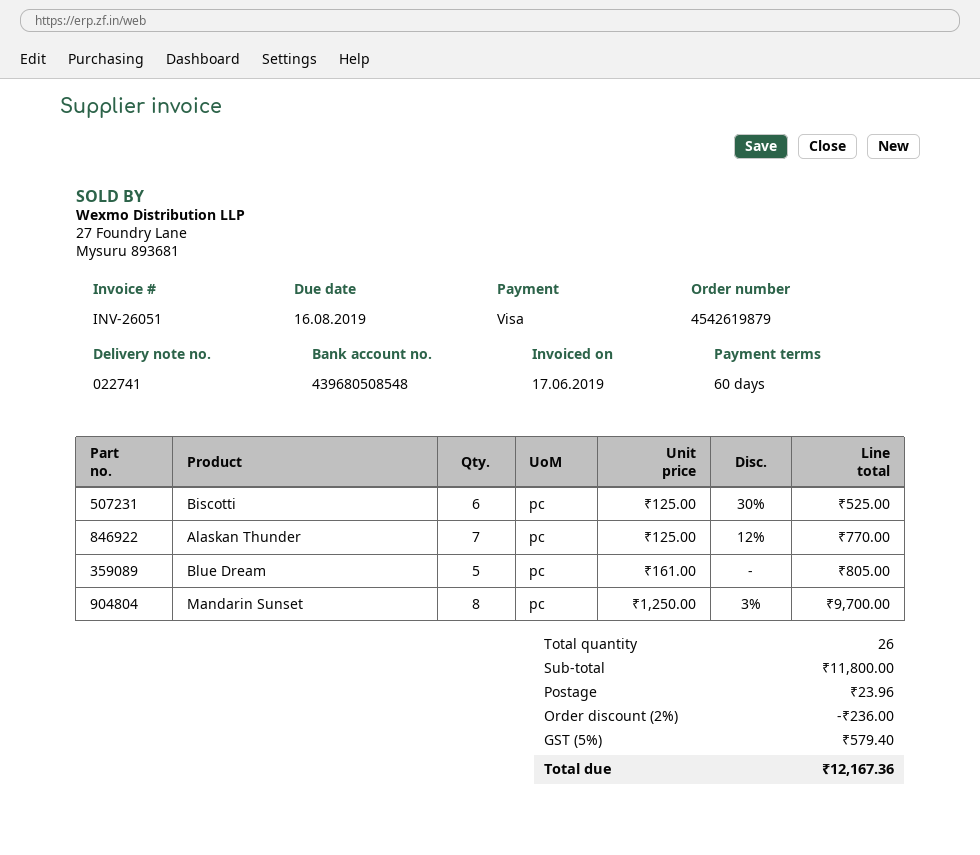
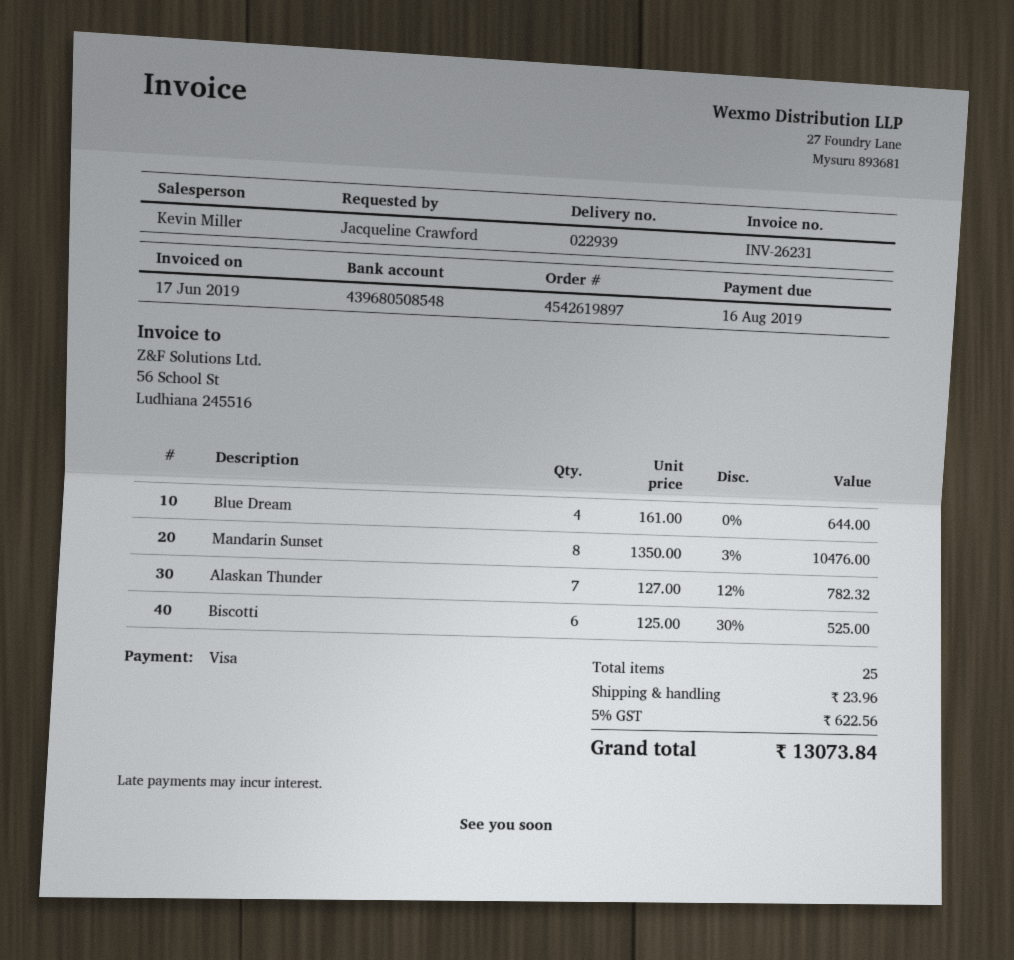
order number: 4542619879 -> 4542619897
delivery note number: 022741 -> 022939
invoice number: INV-26051 -> INV-26231
Alaskan Thunder: 7 x 125.00 - 12% = 770.00 -> 7 x 127.00 - 12% = 782.32
Blue Dream: 5 x 161.00 = 805.00 -> 4 x 161.00 = 644.00
Mandarin Sunset: 8 x 1250.00 - 3% = 9700.00 -> 8 x 1350.00 - 3% = 10476.00
total quantity: 26 -> 25
discount: 2% = 236.00 -> none
tax: 5% = 579.40 -> 5% = 622.56
total: 12167.36 -> 13073.84

